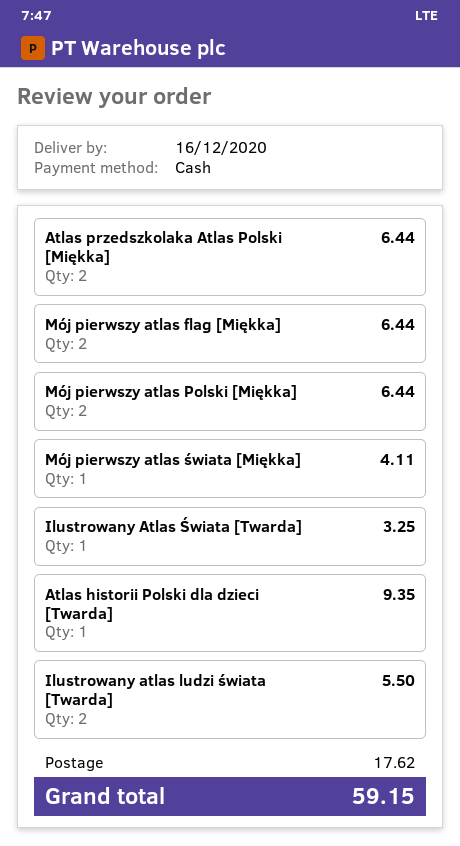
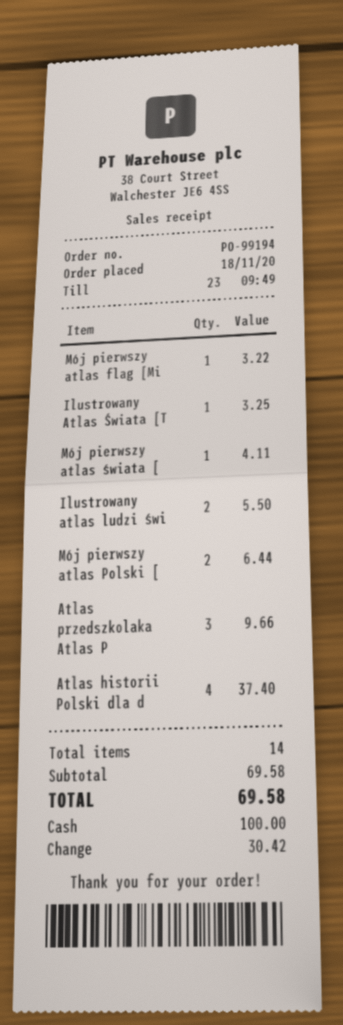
Atlas przedszkolaka Atlas Polski [Miękka]: 2 for 6.44 -> 3 for 9.66
Mój pierwszy atlas flag [Miękka]: 2 for 6.44 -> 1 for 3.22
Atlas historii Polski dla dzieci [Twarda]: 1 for 9.35 -> 4 for 37.40
shipping: 17.62 -> none
total: 59.15 -> 69.58

